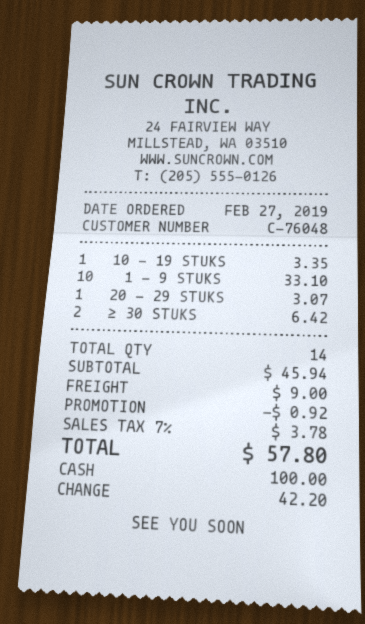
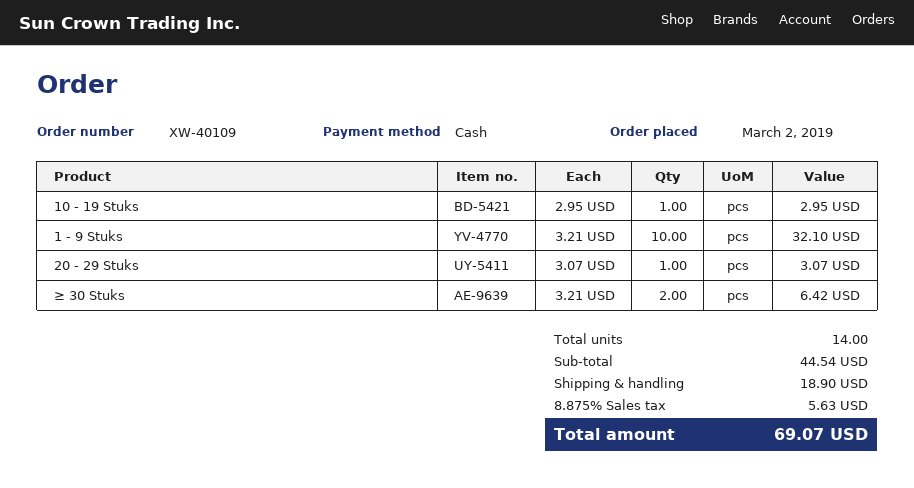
order date: 2019-02-27 -> 2019-03-02
10 - 19 STUKS: 1 for 3.35 -> 1 for 2.95
1 - 9 STUKS: 10 for 33.10 -> 10 for 32.10
subtotal: 45.94 -> 44.54
discount: 0.92 -> none
shipping: 9.00 -> 18.90
tax: 7% = 3.78 -> 8.875% = 5.63
total: 57.80 -> 69.07

